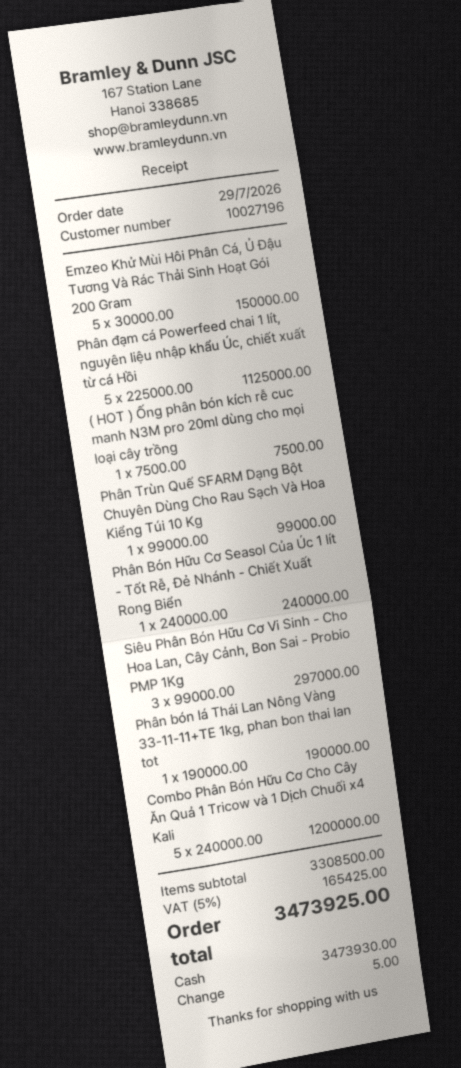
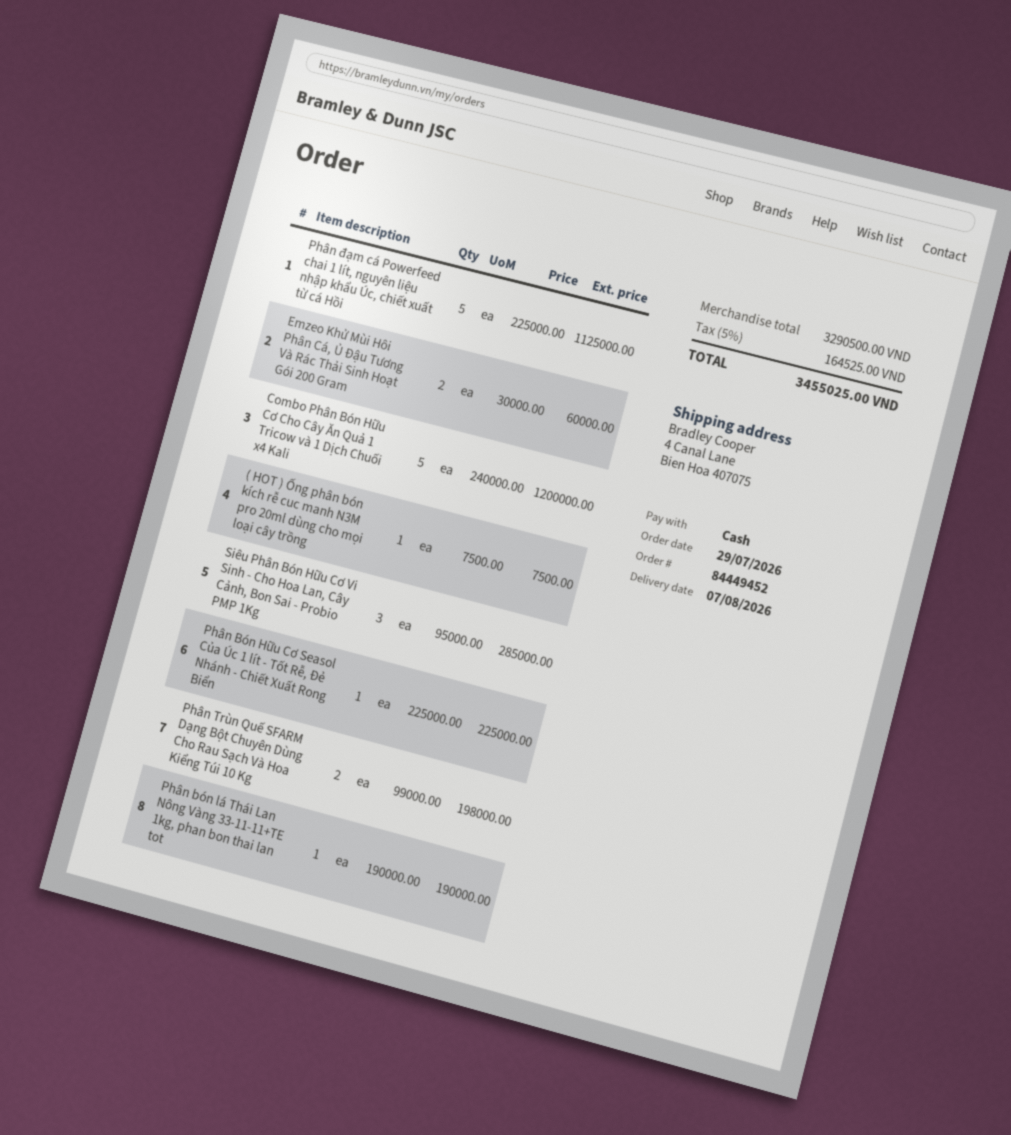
Emzeo Khử Mùi Hôi Phân Cá, Ủ Đậu Tương Và Rác Thải Sinh Hoạt Gói 200 Gram: 5 x 30000.00 = 150000.00 -> 2 x 30000.00 = 60000.00
Phân Trùn Quế SFARM Dạng Bột Chuyên Dùng Cho Rau Sạch Và Hoa Kiểng Túi 10 Kg: 1 x 99000.00 = 99000.00 -> 2 x 99000.00 = 198000.00
Phân Bón Hữu Cơ Seasol Của Úc 1 lít - Tốt Rễ, Đẻ Nhánh - Chiết Xuất Rong Biển: 1 x 240000.00 = 240000.00 -> 1 x 225000.00 = 225000.00
Siêu Phân Bón Hữu Cơ Vi Sinh - Cho Hoa Lan, Cây Cảnh, Bon Sai - Probio PMP 1Kg: 3 x 99000.00 = 297000.00 -> 3 x 95000.00 = 285000.00
subtotal: 3308500.00 -> 3290500.00
tax: 5% = 165425.00 -> 5% = 164525.00
total: 3473925.00 -> 3455025.00

